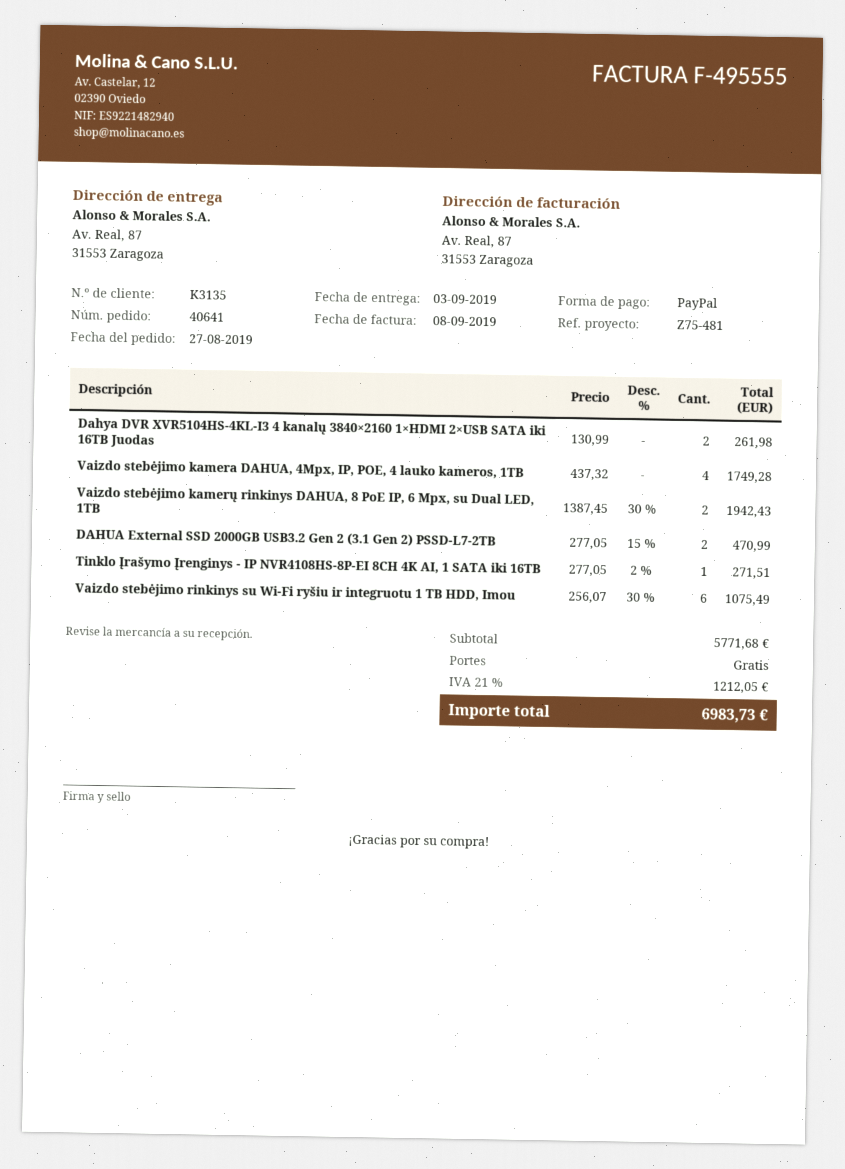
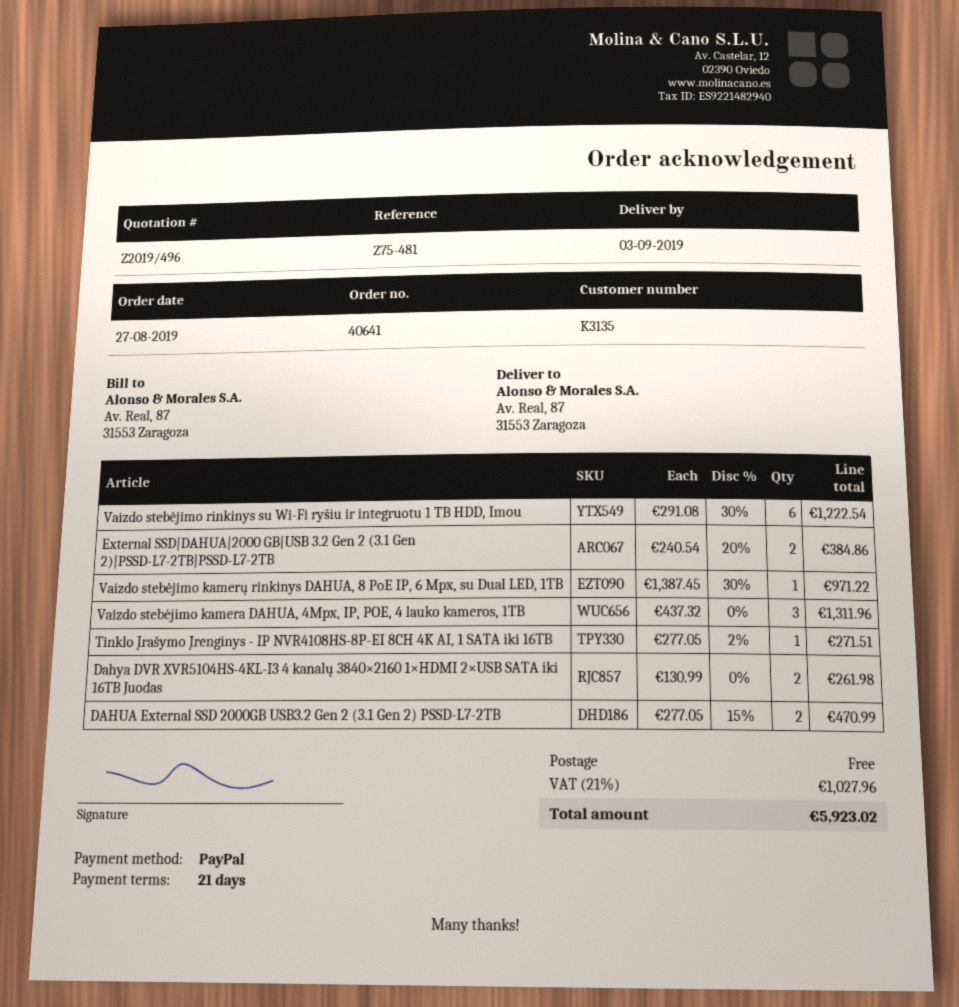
Vaizdo stebėjimo kamera DAHUA, 4Mpx, IP, POE, 4 lauko kameros, 1TB: 4 x 437.32 = 1749.28 -> 3 x 437.32 = 1311.96
Vaizdo stebėjimo kamerų rinkinys DAHUA, 8 PoE IP, 6 Mpx, su Dual LED, 1TB: 2 x 1387.45 - 30% = 1942.43 -> 1 x 1387.45 - 30% = 971.22
Vaizdo stebėjimo rinkinys su Wi-Fi ryšiu ir integruotu 1 TB HDD, Imou: 6 x 256.07 - 30% = 1075.49 -> 6 x 291.08 - 30% = 1222.54
External SSD|DAHUA|2000 GB|USB 3.2 Gen 2 (3.1 Gen 2)|PSSD-L7-2TB|PSSD-L7-2TB: none -> 2 x 240.54 - 20% = 384.86
tax: 21% = 1212.05 -> 21% = 1027.96
total: 6983.73 -> 5923.02

